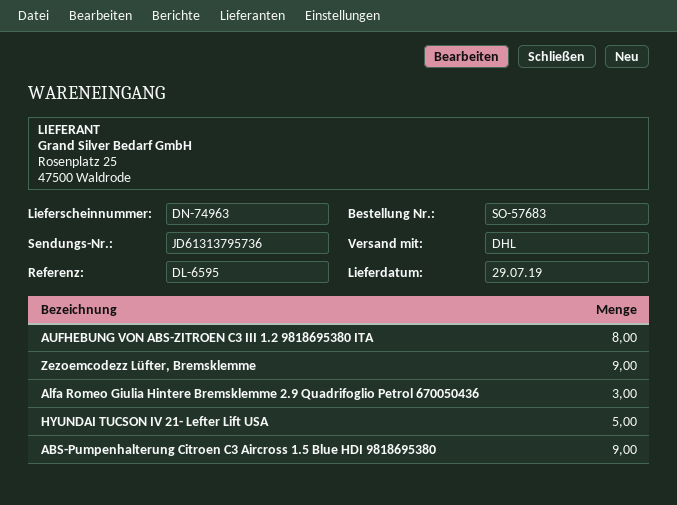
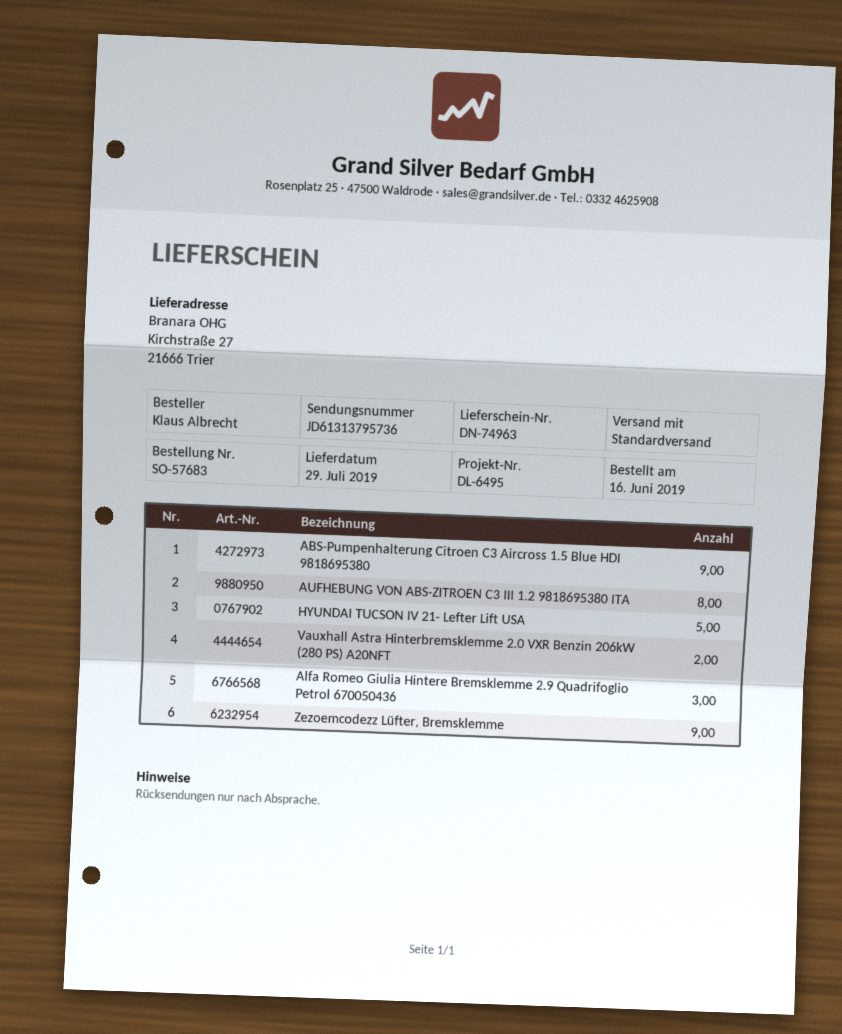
reference: DL-6595 -> DL-6495
shipping method: DHL -> standard
Vauxhall Astra Hinterbremsklemme 2.0 VXR Benzin 206kW (280 PS) A20NFT: none -> 2

